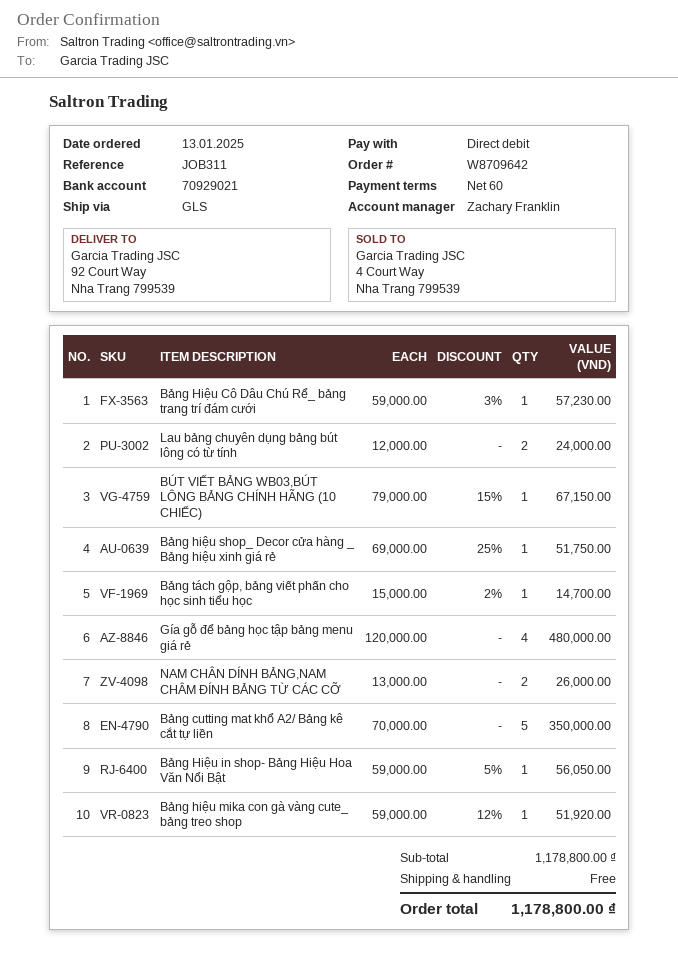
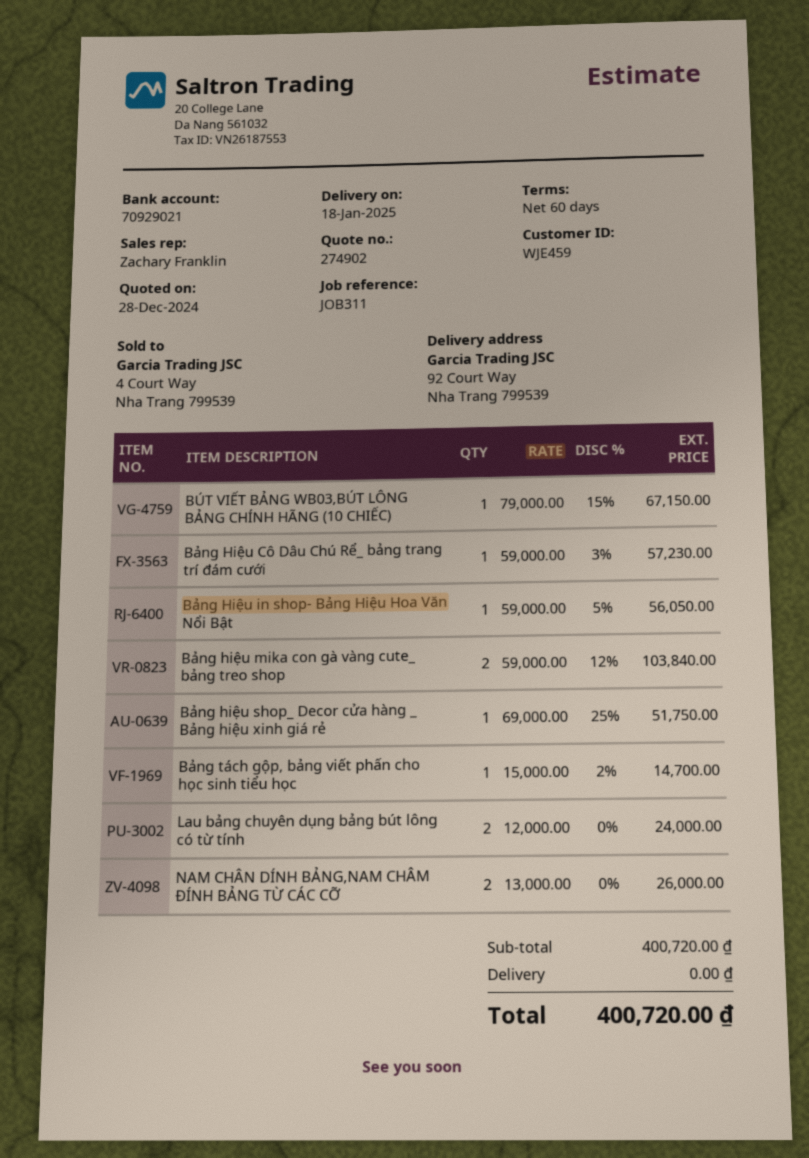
Gía gỗ để bảng học tập bảng menu giá rẻ: 4 x 120000.00 = 480000.00 -> none
Bảng cutting mat khổ A2/ Bảng kê cắt tự liền: 5 x 70000.00 = 350000.00 -> none
Bảng hiệu mika con gà vàng cute_ bảng treo shop: 1 x 59000.00 - 12% = 51920.00 -> 2 x 59000.00 - 12% = 103840.00
subtotal: 1178800.00 -> 400720.00
total: 1178800.00 -> 400720.00

